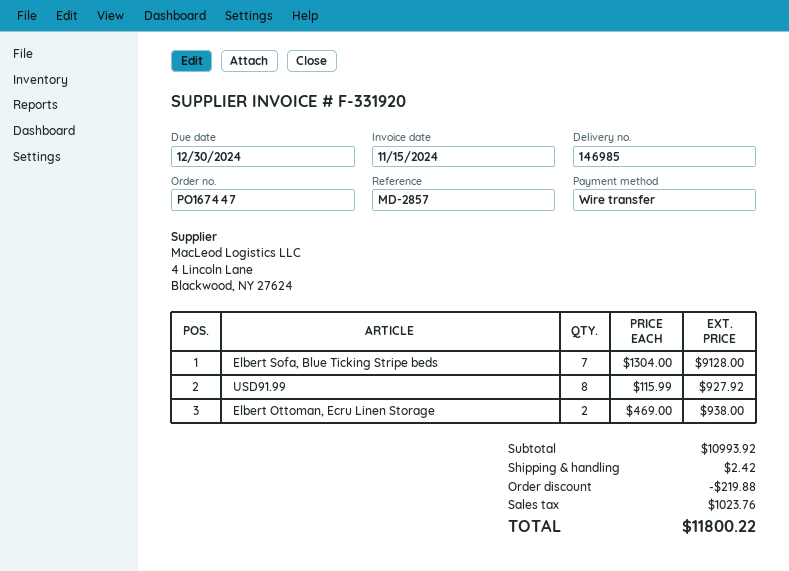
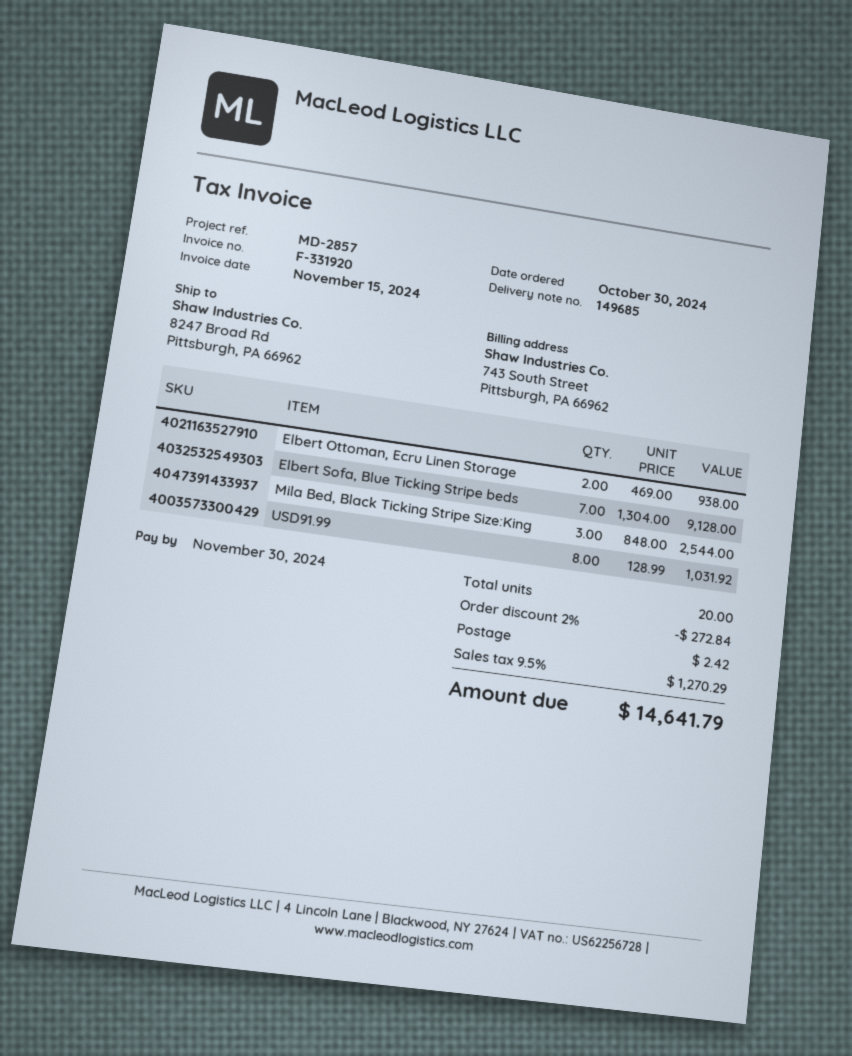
delivery note number: 146985 -> 149685
due date: 2024-12-30 -> 2024-11-30
USD91.99: 8 x 115.99 = 927.92 -> 8 x 128.99 = 1031.92
Mila Bed, Black Ticking Stripe Size:King: none -> 3 x 848.00 = 2544.00
discount: 219.88 -> 272.84
tax: 1023.76 -> 1270.29
total: 11800.22 -> 14641.79

